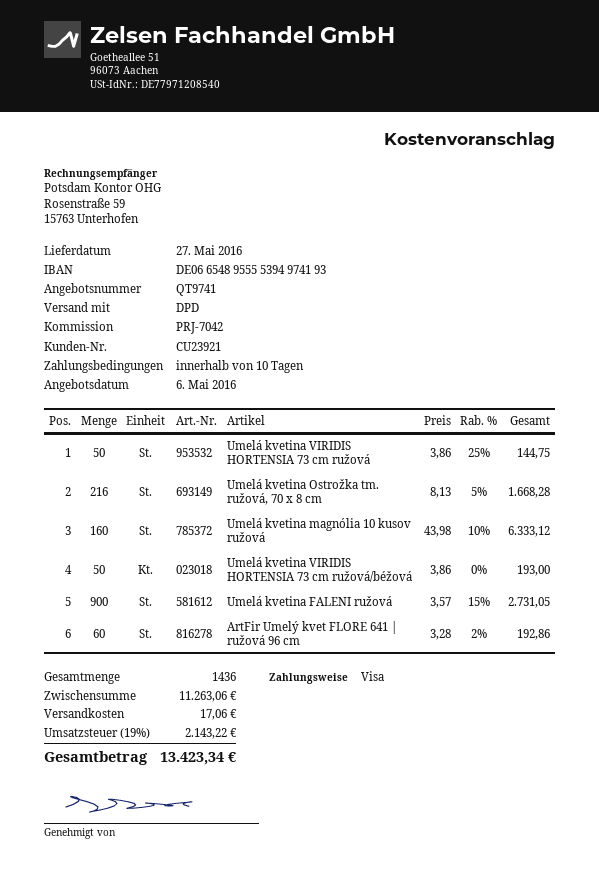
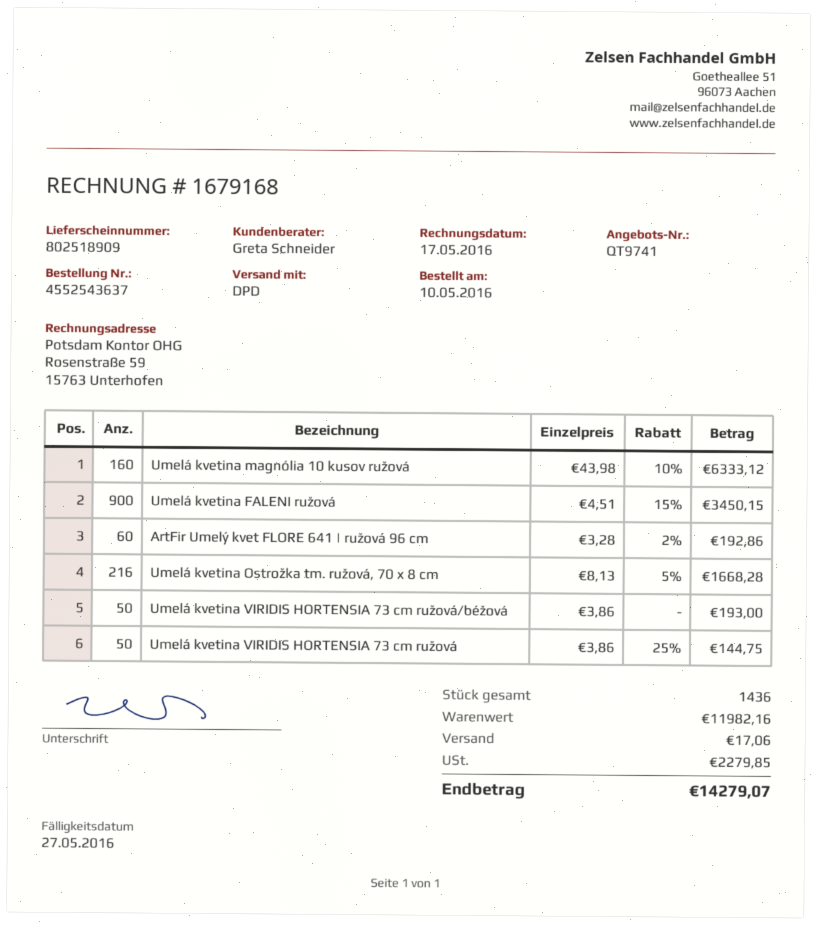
Umelá kvetina FALENI ružová: 900 x 3.57 - 15% = 2731.05 -> 900 x 4.51 - 15% = 3450.15
subtotal: 11263.06 -> 11982.16
tax: 2143.22 -> 2279.85
total: 13423.34 -> 14279.07

